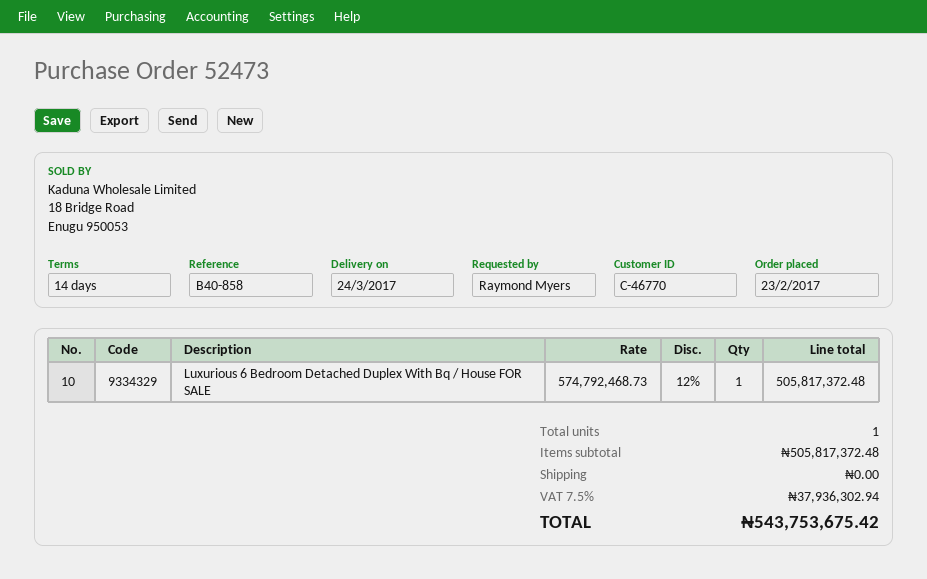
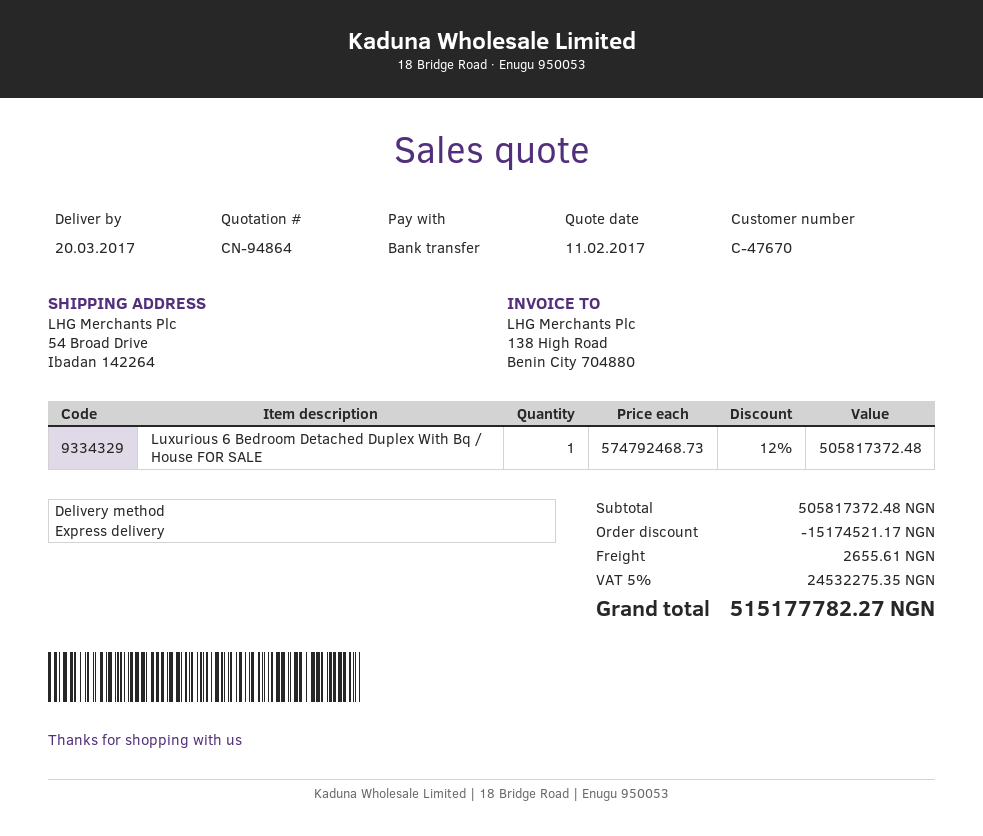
delivery date: 2017-03-24 -> 2017-03-20
customer number: C-46770 -> C-47670
discount: none -> 15174521.17
shipping: 0.00 -> 2655.61
tax: 7.5% = 37936302.94 -> 5% = 24532275.35
total: 543753675.42 -> 515177782.27

